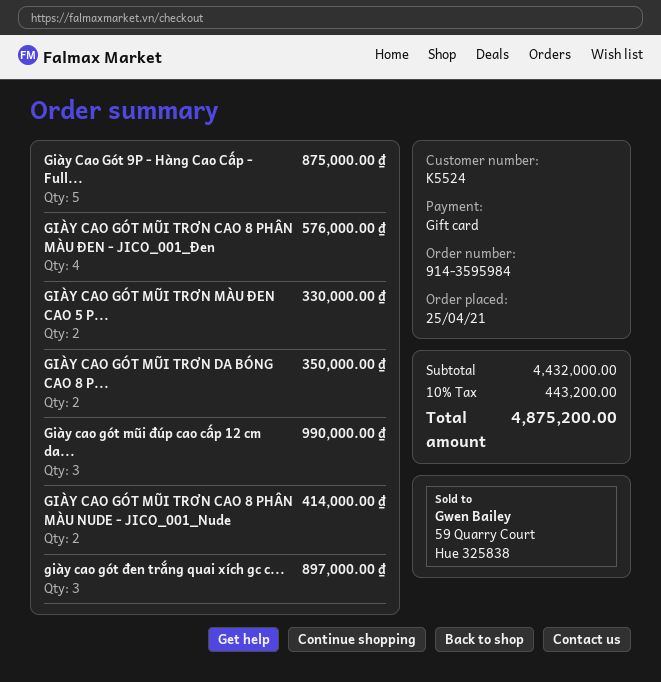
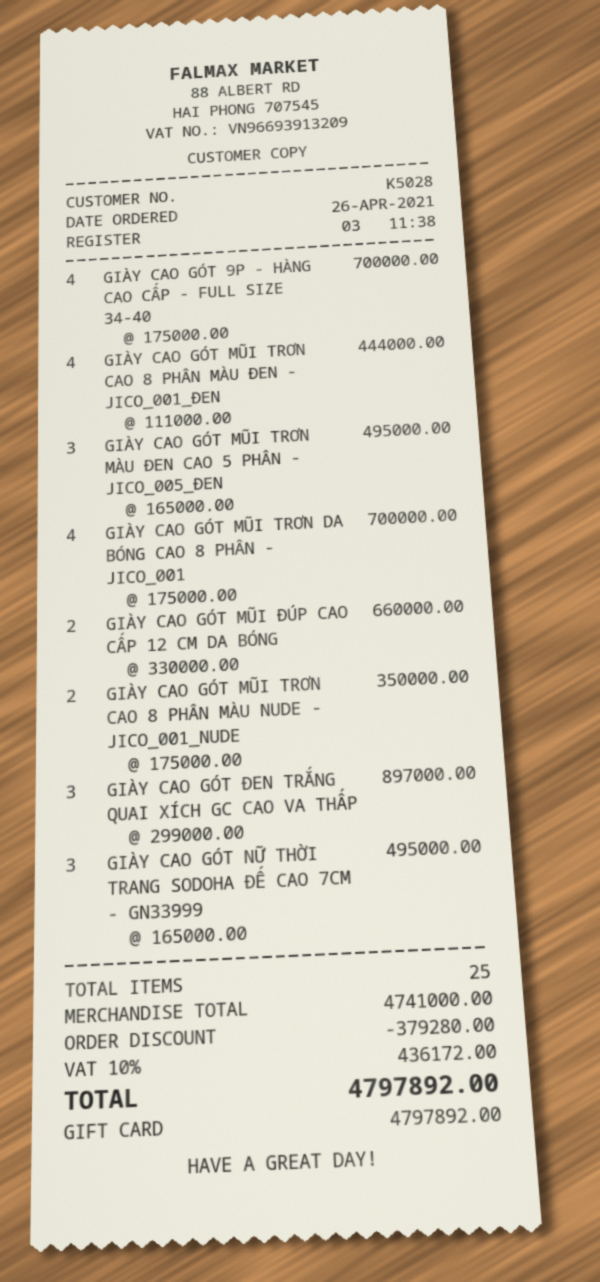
order date: 2021-04-25 -> 2021-04-26
customer number: K5524 -> K5028
Giày Cao Gót 9P - Hàng Cao Cấp - Full...: 5 for 875000.00 -> 4 for 700000.00
GIÀY CAO GÓT MŨI TRƠN CAO 8 PHÂN MÀU ĐEN - JICO_001_Đen: 4 for 576000.00 -> 4 for 444000.00
GIÀY CAO GÓT MŨI TRƠN MÀU ĐEN CAO 5 P...: 2 for 330000.00 -> 3 for 495000.00
GIÀY CAO GÓT MŨI TRƠN DA BÓNG CAO 8 P...: 2 for 350000.00 -> 4 for 700000.00
Giày cao gót mũi đúp cao cấp 12 cm da...: 3 for 990000.00 -> 2 for 660000.00
GIÀY CAO GÓT MŨI TRƠN CAO 8 PHÂN MÀU NUDE - JICO_001_Nude: 2 for 414000.00 -> 2 for 350000.00
GIÀY CAO GÓT NỮ THỜI TRANG SODOHA ĐẾ CAO 7CM - GN33999: none -> 3 for 495000.00
subtotal: 4432000.00 -> 4741000.00
discount: none -> 379280.00
tax: 10% = 443200.00 -> 10% = 436172.00
total: 4875200.00 -> 4797892.00

